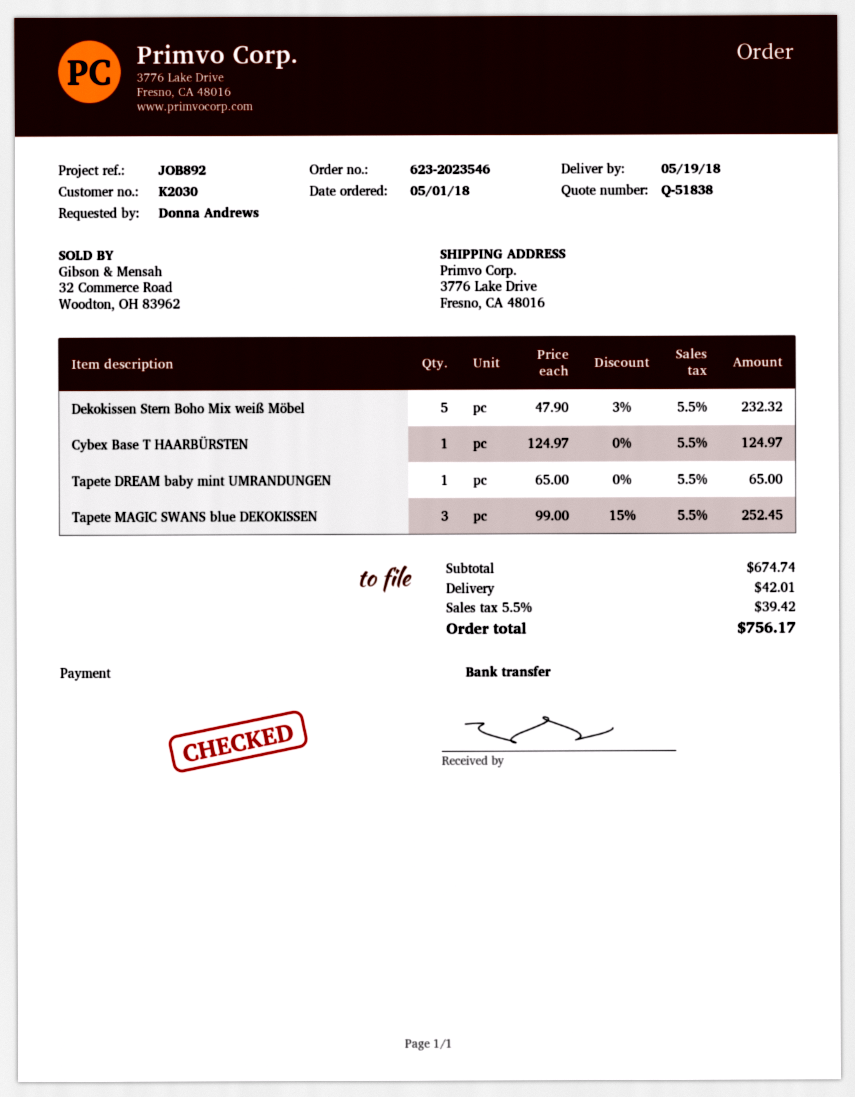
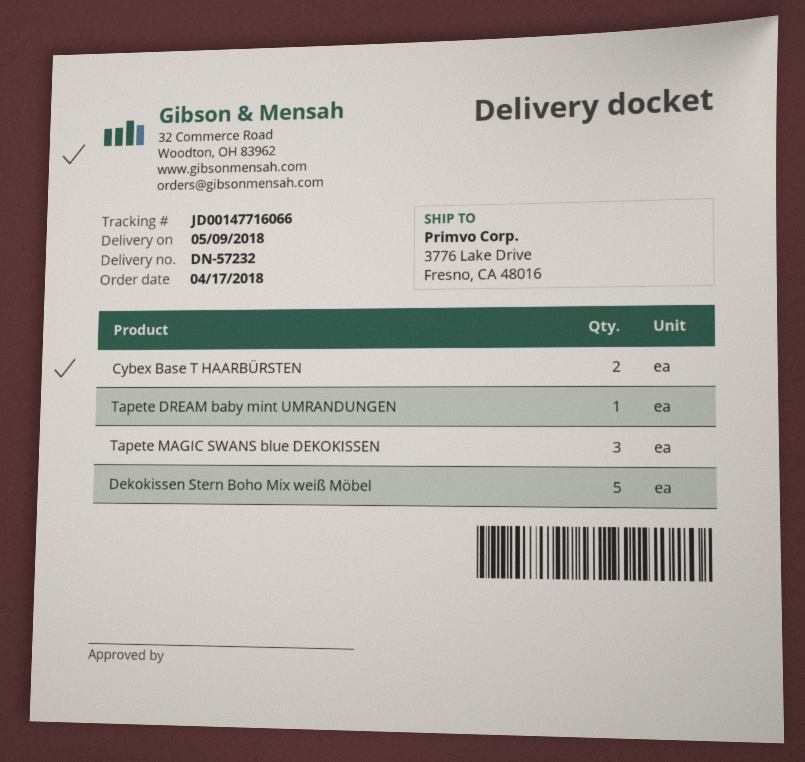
order date: 2018-05-01 -> 2018-04-17
delivery date: 2018-05-19 -> 2018-05-09
Cybex Base T HAARBÜRSTEN: 1 -> 2

